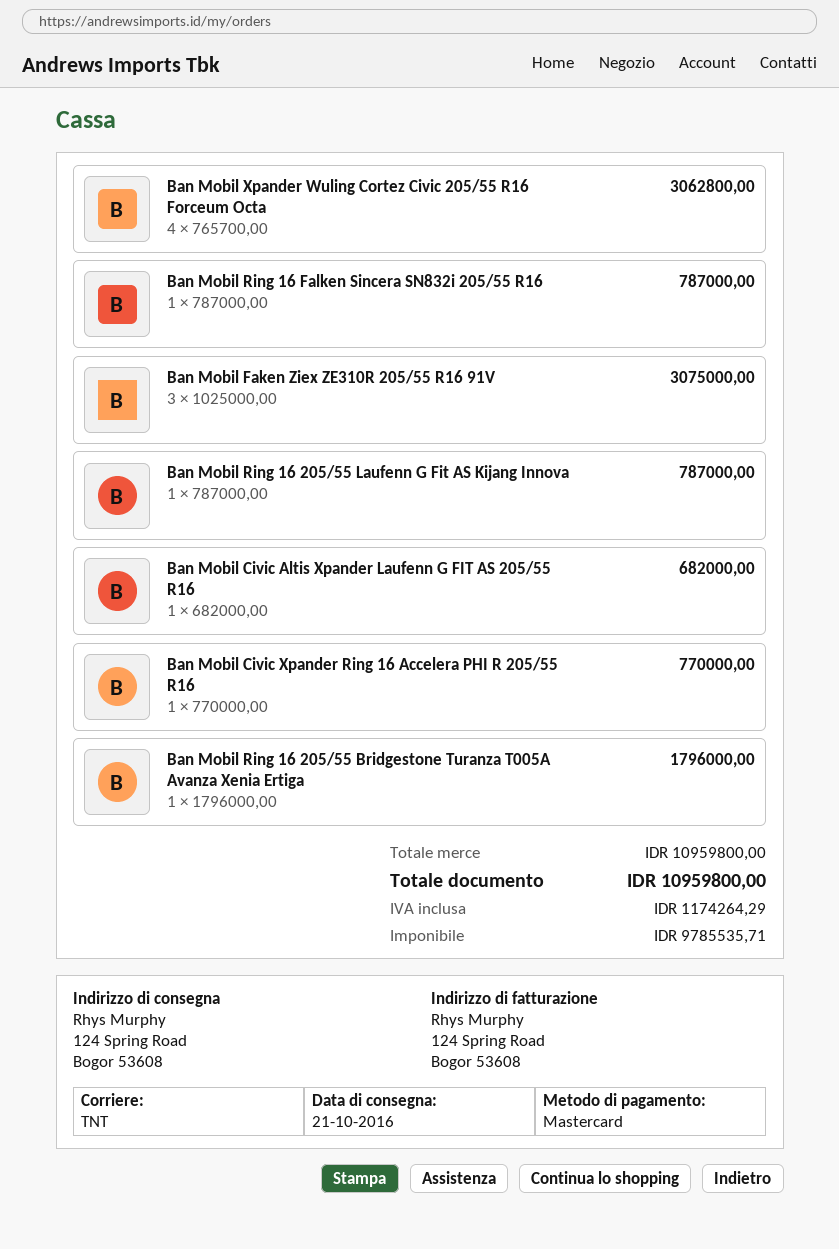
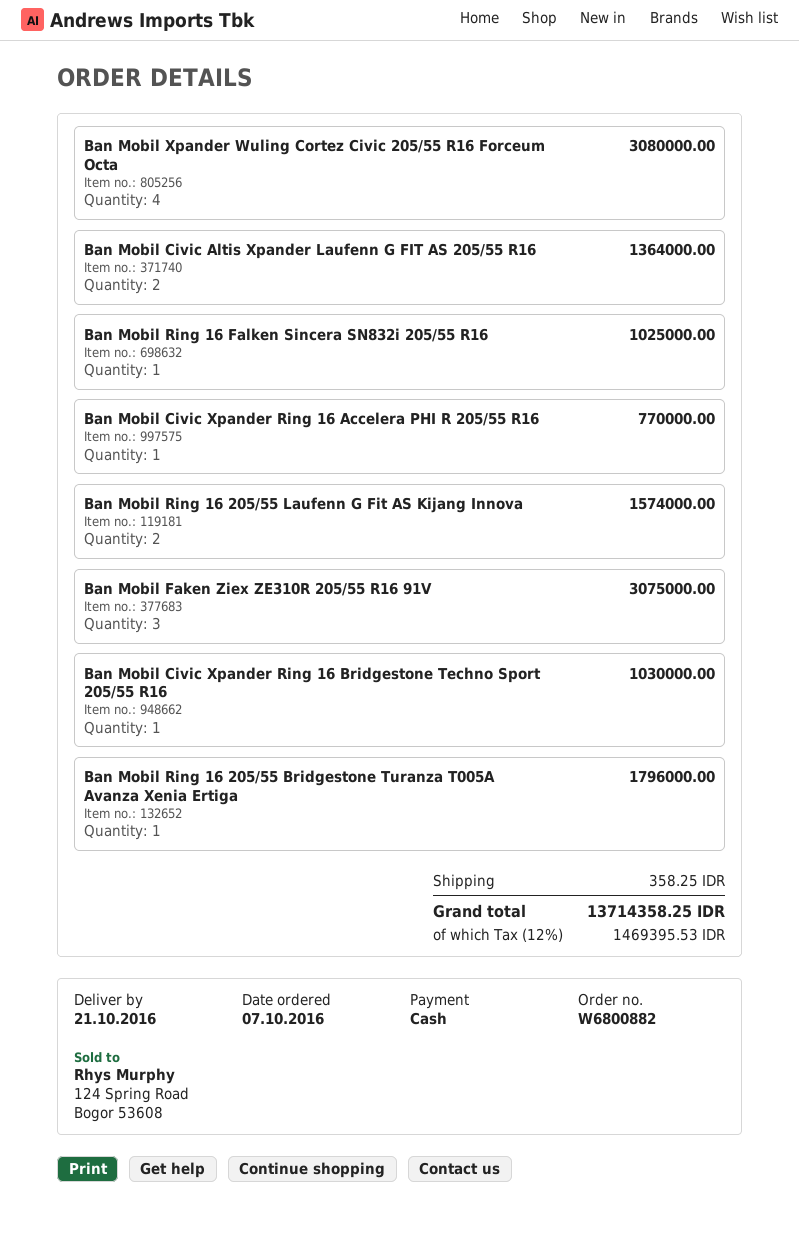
payment method: Mastercard -> cash
Ban Mobil Xpander Wuling Cortez Civic 205/55 R16 Forceum Octa: 4 for 3062800.00 -> 4 for 3080000.00
Ban Mobil Ring 16 Falken Sincera SN832i 205/55 R16: 1 for 787000.00 -> 1 for 1025000.00
Ban Mobil Ring 16 205/55 Laufenn G Fit AS Kijang Innova: 1 for 787000.00 -> 2 for 1574000.00
Ban Mobil Civic Altis Xpander Laufenn G FIT AS 205/55 R16: 1 for 682000.00 -> 2 for 1364000.00
Ban Mobil Civic Xpander Ring 16 Bridgestone Techno Sport 205/55 R16: none -> 1 for 1030000.00
shipping: none -> 358.25
tax: 1174264.29 -> 1469395.53
total: 10959800.00 -> 13714358.25

